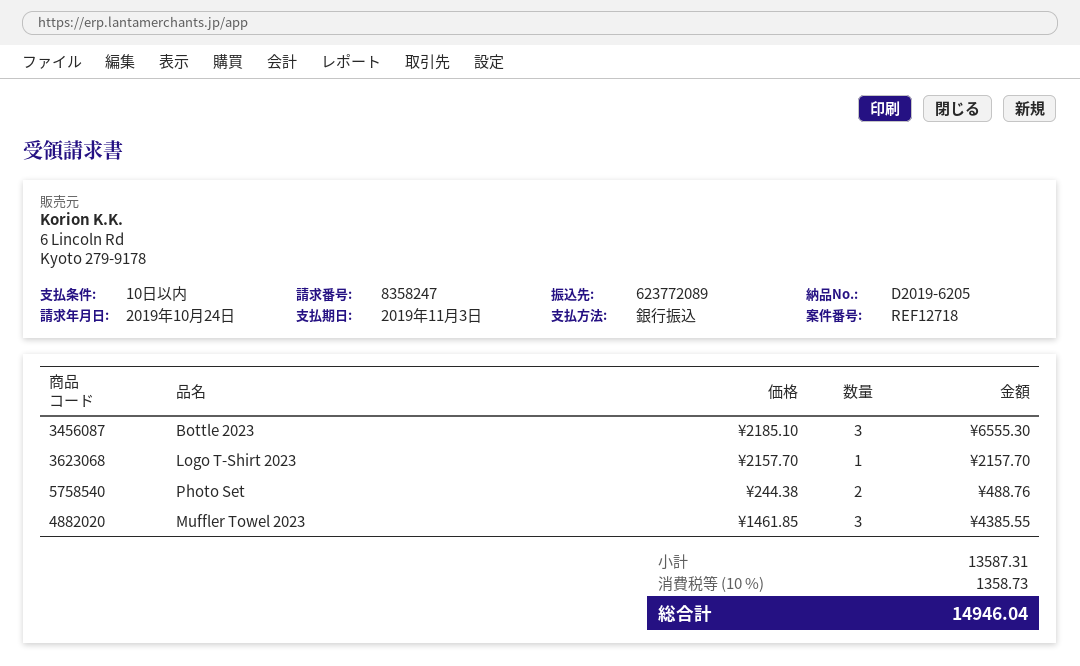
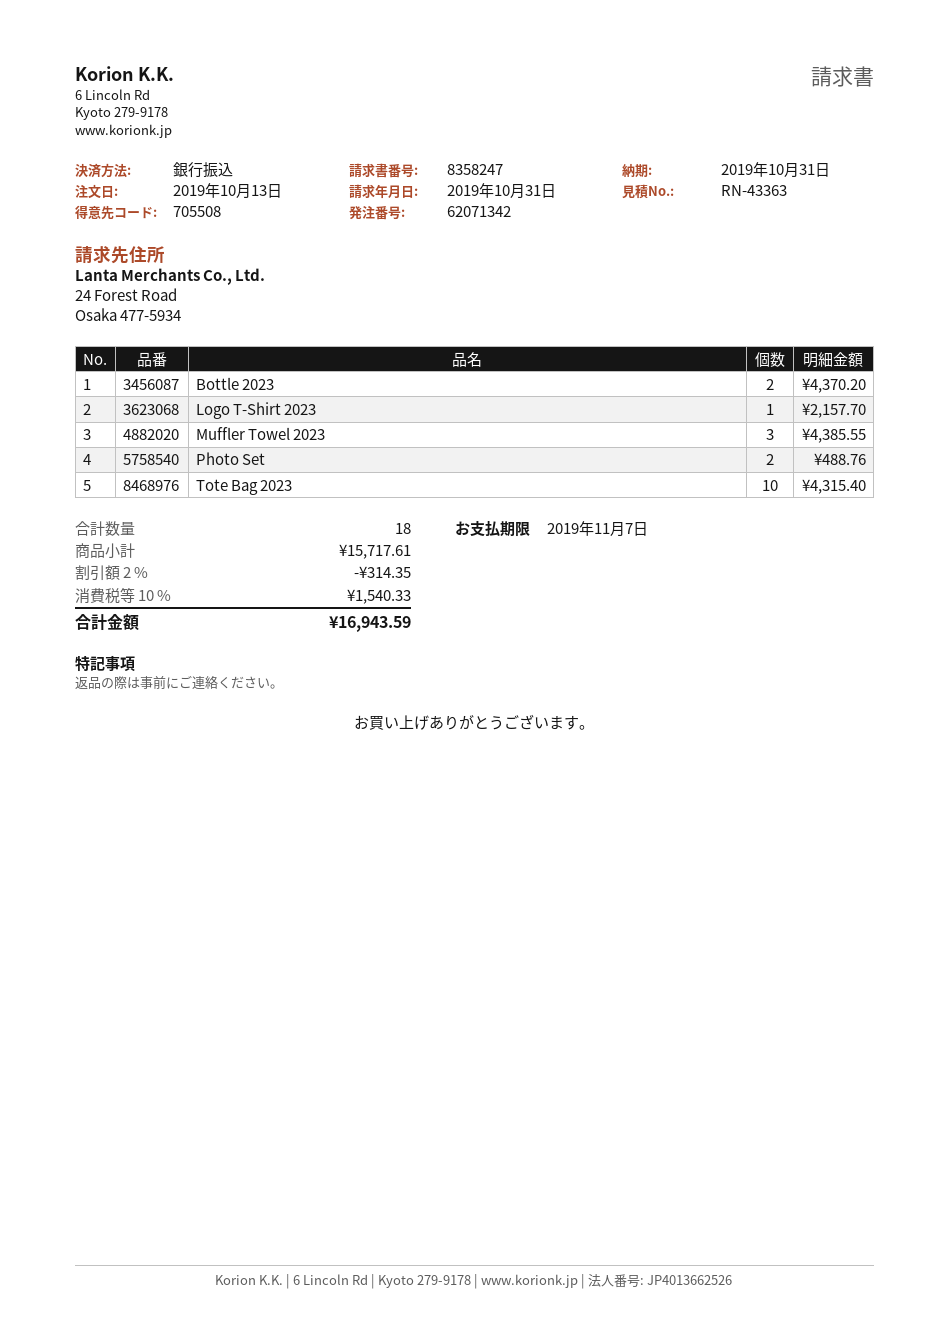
invoice date: 2019-10-24 -> 2019-10-31
due date: 2019-11-03 -> 2019-11-07
Bottle 2023: 3 for 6555.30 -> 2 for 4370.20
Tote Bag 2023: none -> 10 for 4315.40
subtotal: 13587.31 -> 15717.61
discount: none -> 2% = 314.35
tax: 10% = 1358.73 -> 10% = 1540.33
total: 14946.04 -> 16943.59

